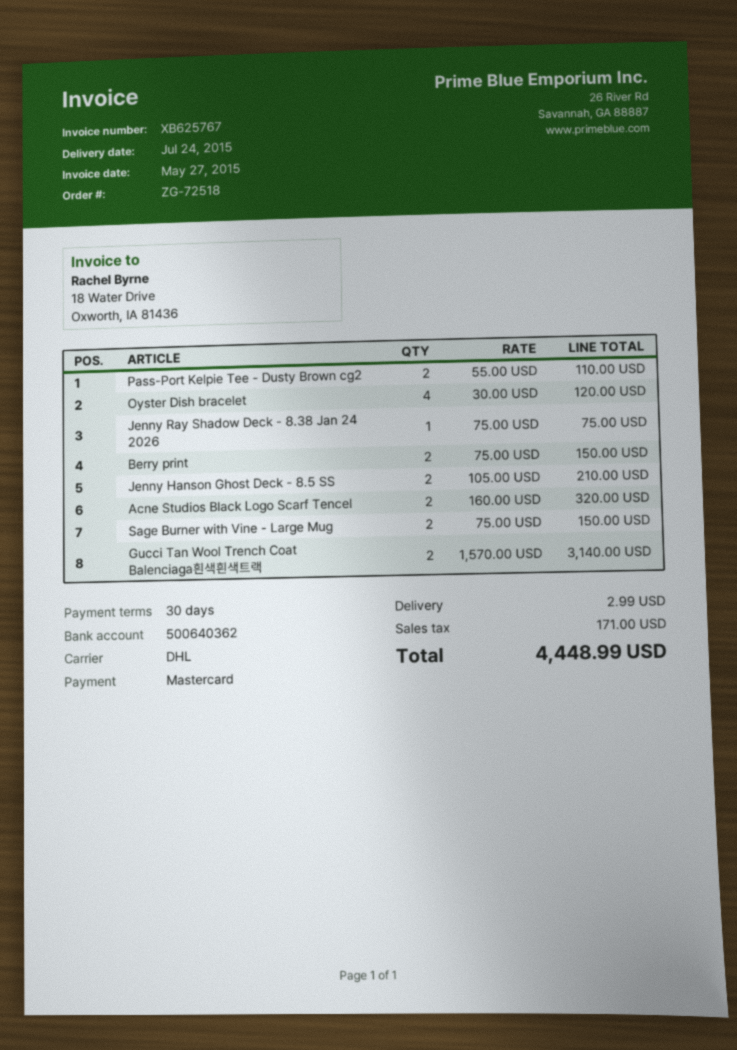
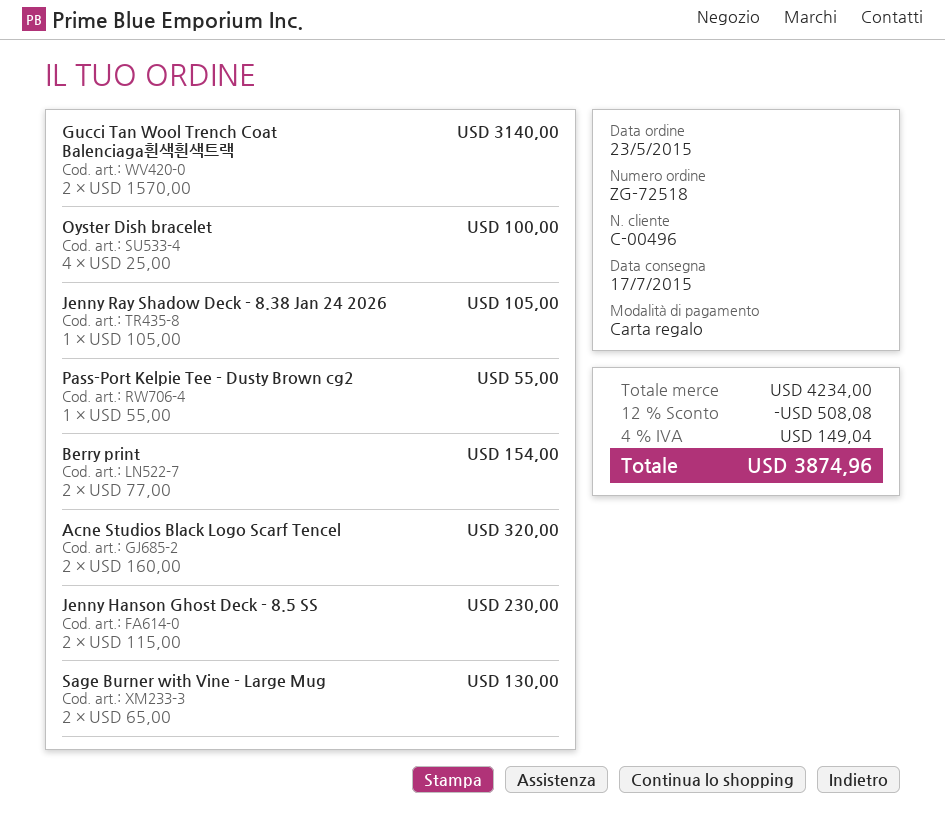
delivery date: 2015-07-24 -> 2015-07-17
payment method: Mastercard -> gift card
Pass-Port Kelpie Tee - Dusty Brown cg2: 2 x 55.00 = 110.00 -> 1 x 55.00 = 55.00
Oyster Dish bracelet: 4 x 30.00 = 120.00 -> 4 x 25.00 = 100.00
Jenny Ray Shadow Deck - 8.38 Jan 24 2026: 1 x 75.00 = 75.00 -> 1 x 105.00 = 105.00
Berry print: 2 x 75.00 = 150.00 -> 2 x 77.00 = 154.00
Jenny Hanson Ghost Deck - 8.5 SS: 2 x 105.00 = 210.00 -> 2 x 115.00 = 230.00
Sage Burner with Vine - Large Mug: 2 x 75.00 = 150.00 -> 2 x 65.00 = 130.00
discount: none -> 12% = 508.08
shipping: 2.99 -> none
tax: 171.00 -> 149.04
total: 4448.99 -> 3874.96

